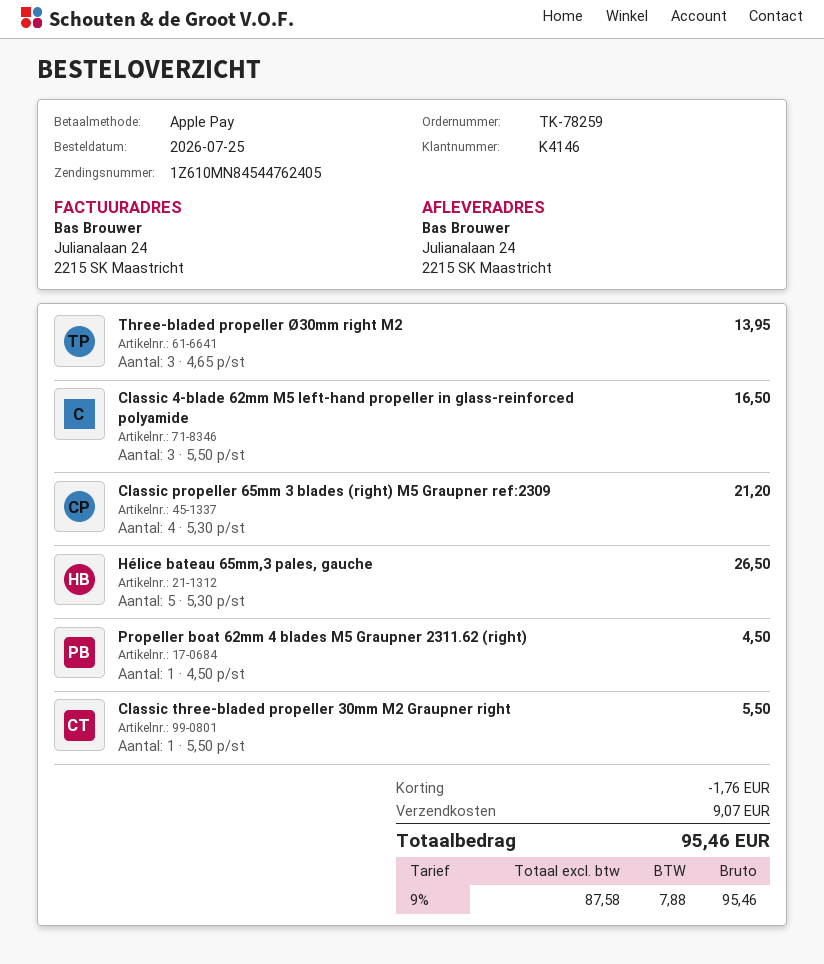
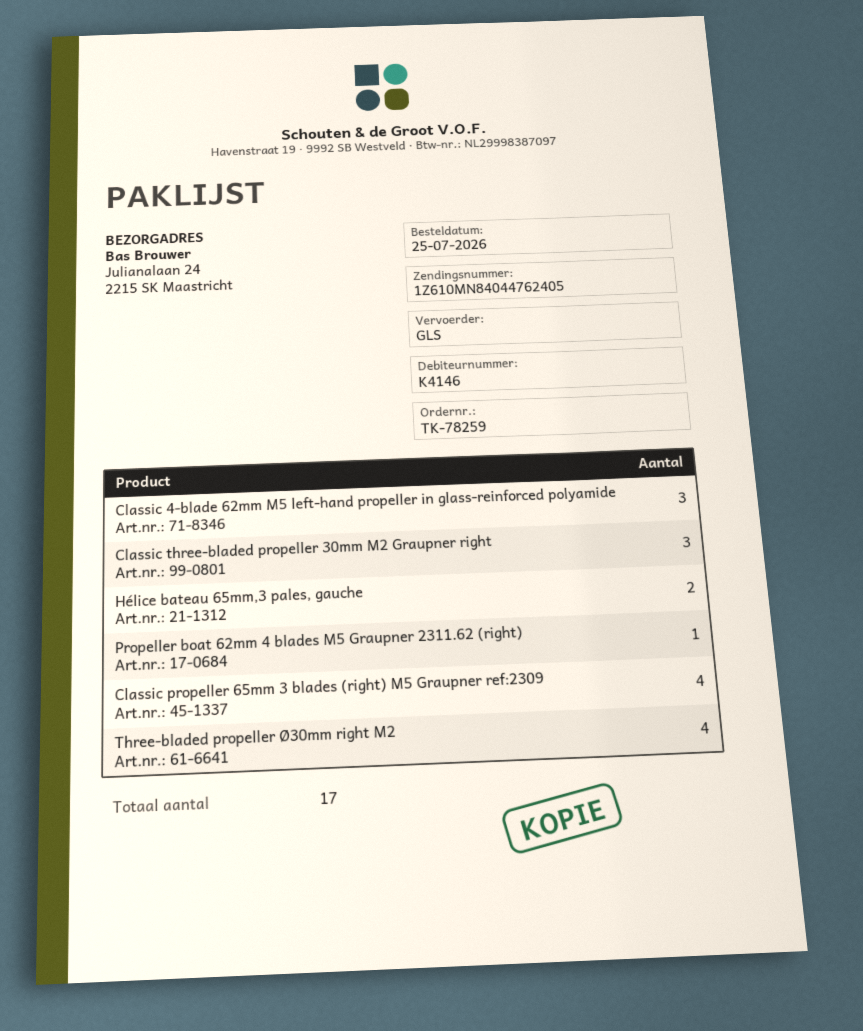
tracking number: 1Z610MN84544762405 -> 1Z610MN84044762405
Three-bladed propeller Ø30mm right M2: 3 -> 4
Hélice bateau 65mm,3 pales, gauche: 5 -> 2
Classic three-bladed propeller 30mm M2 Graupner right: 1 -> 3

